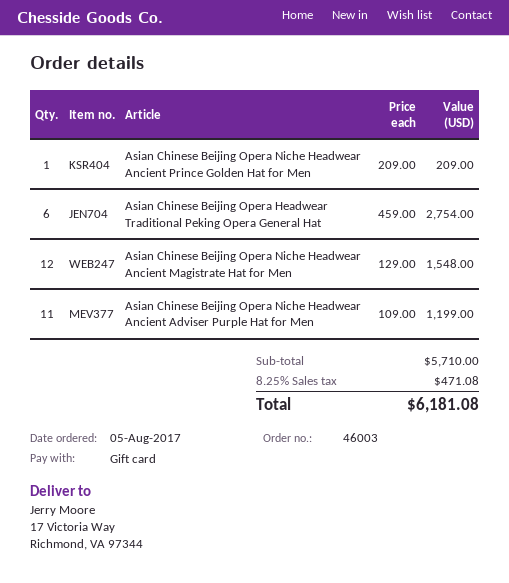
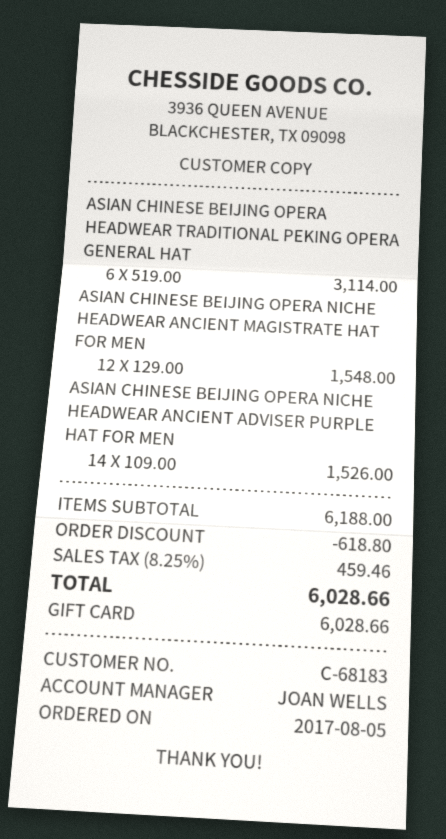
Asian Chinese Beijing Opera Niche Headwear Ancient Prince Golden Hat for Men: 1 x 209.00 = 209.00 -> none
Asian Chinese Beijing Opera Headwear Traditional Peking Opera General Hat: 6 x 459.00 = 2754.00 -> 6 x 519.00 = 3114.00
Asian Chinese Beijing Opera Niche Headwear Ancient Adviser Purple Hat for Men: 11 x 109.00 = 1199.00 -> 14 x 109.00 = 1526.00
subtotal: 5710.00 -> 6188.00
discount: none -> 618.80
tax: 8.25% = 471.08 -> 8.25% = 459.46
total: 6181.08 -> 6028.66

